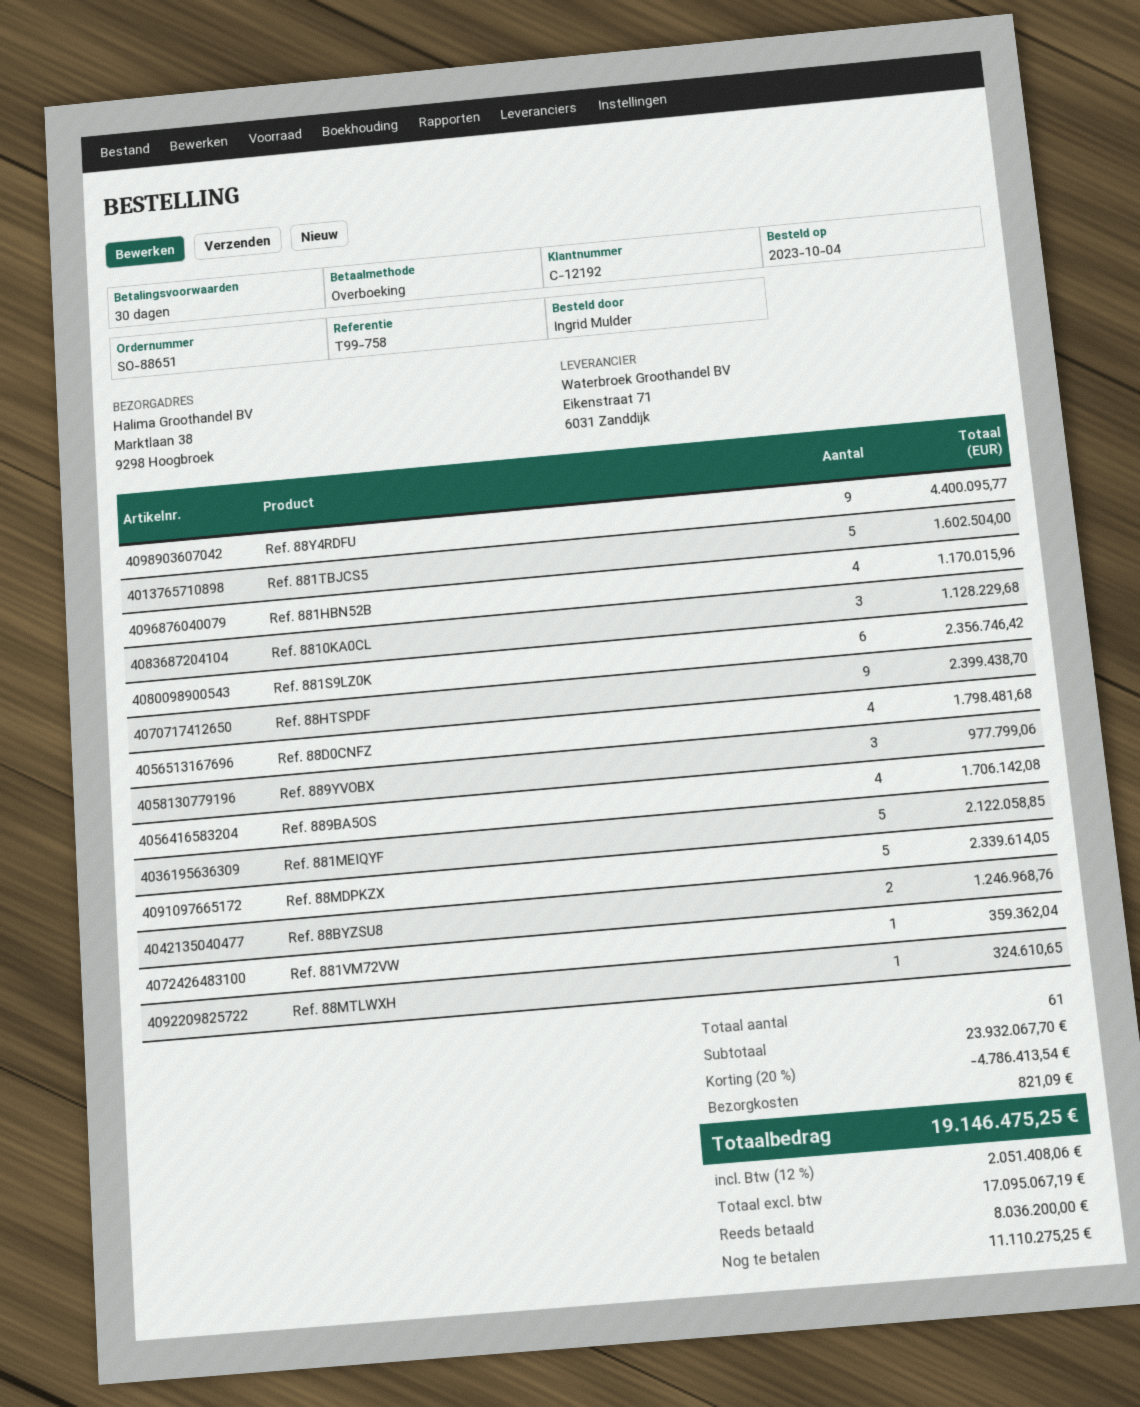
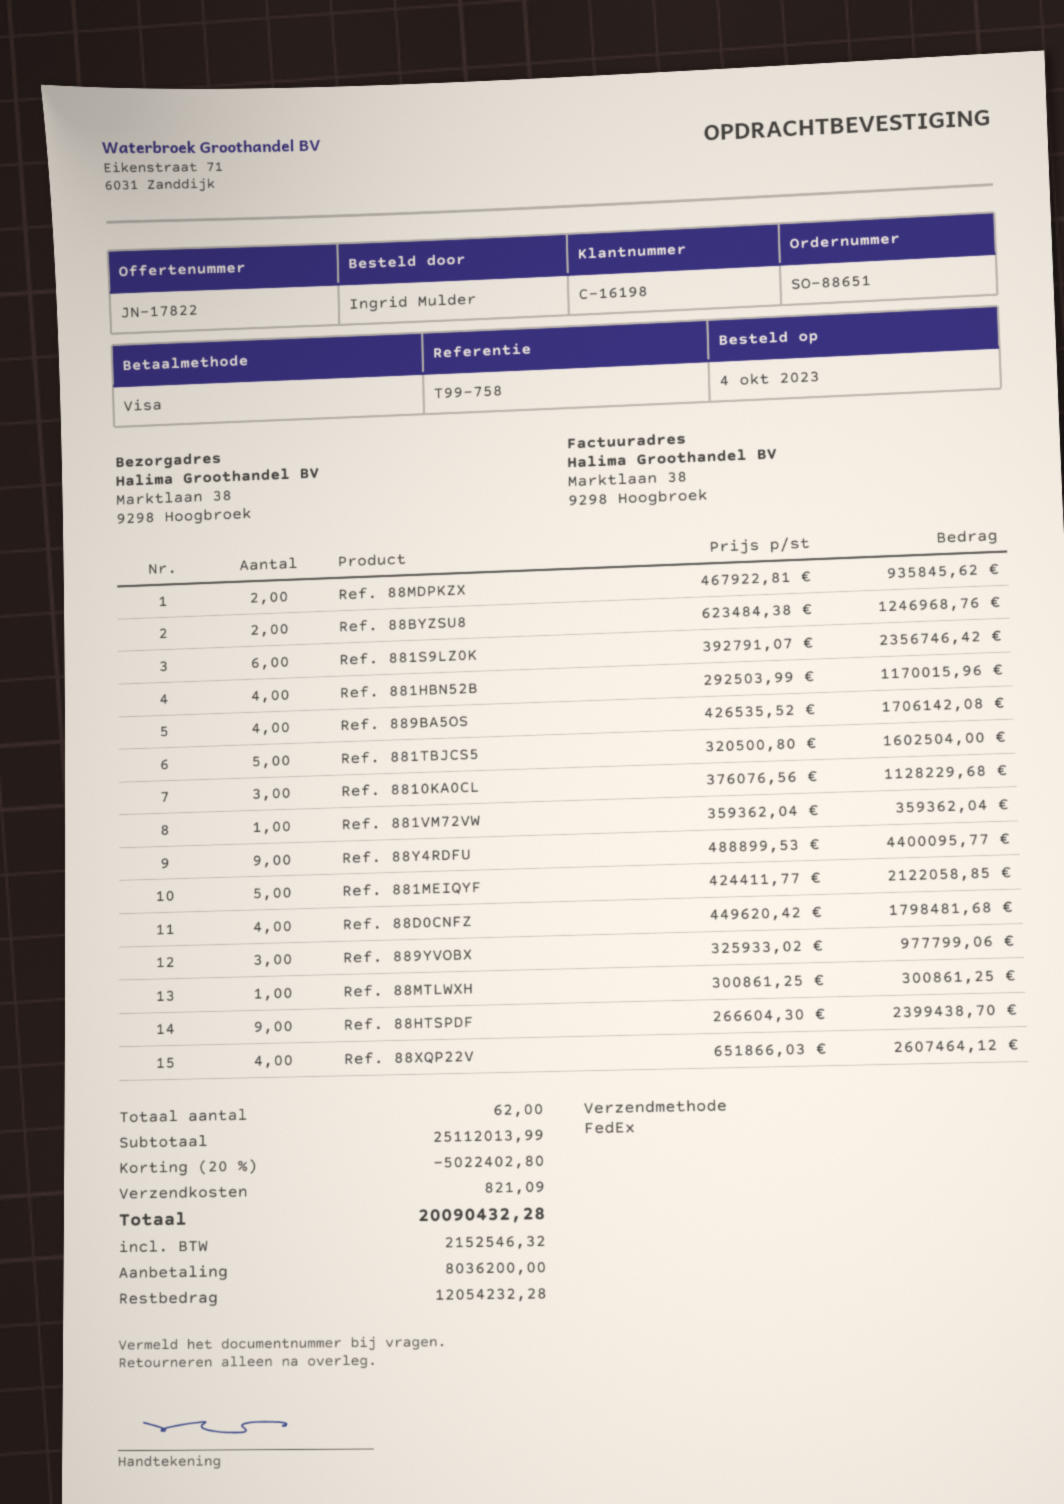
customer number: C-12192 -> C-16198
payment method: bank transfer -> Visa
Ref. 88MDPKZX: 5 for 2339614.05 -> 2 for 935845.62
Ref. 88MTLWXH: 1 for 324610.65 -> 1 for 300861.25
Ref. 88XQP22V: none -> 4 for 2607464.12
total quantity: 61 -> 62
subtotal: 23932067.70 -> 25112013.99
discount: 20% = 4786413.54 -> 20% = 5022402.80
tax: 2051408.06 -> 2152546.32
total: 19146475.25 -> 20090432.28
balance: 11110275.25 -> 12054232.28

